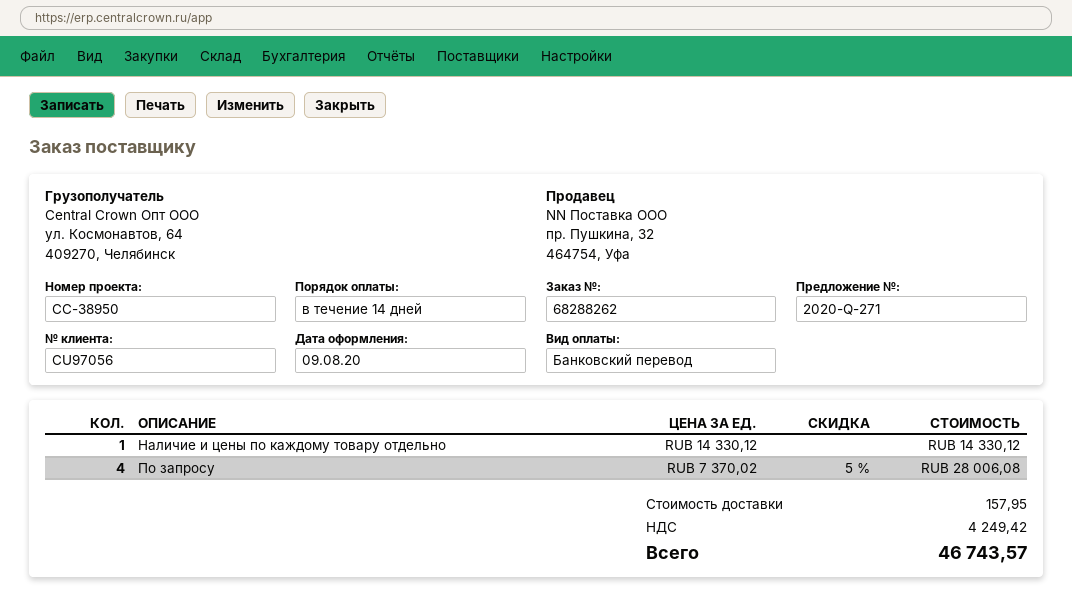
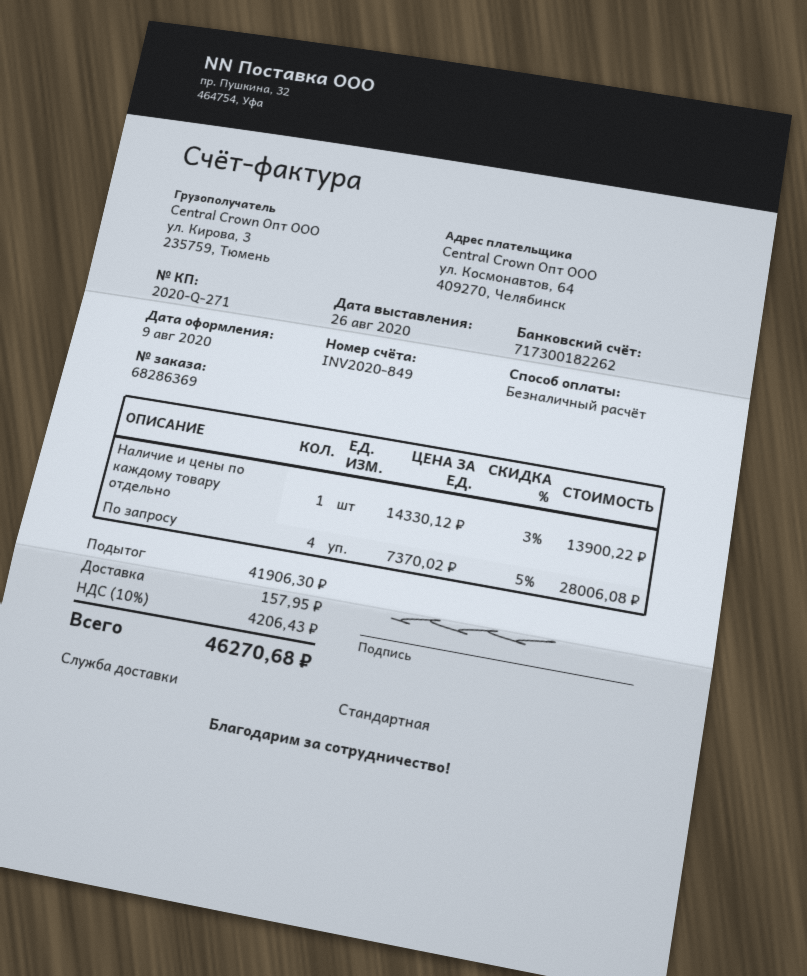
order number: 68288262 -> 68286369
ship to: ул. Космонавтов, 64, 409270, Челябинск -> ул. Кирова, 3, 235759, Тюмень
Наличие и цены по каждому товару отдельно: 1 x 14330.12 = 14330.12 -> 1 x 14330.12 - 3% = 13900.22
tax: 4249.42 -> 4206.43
total: 46743.57 -> 46270.68

